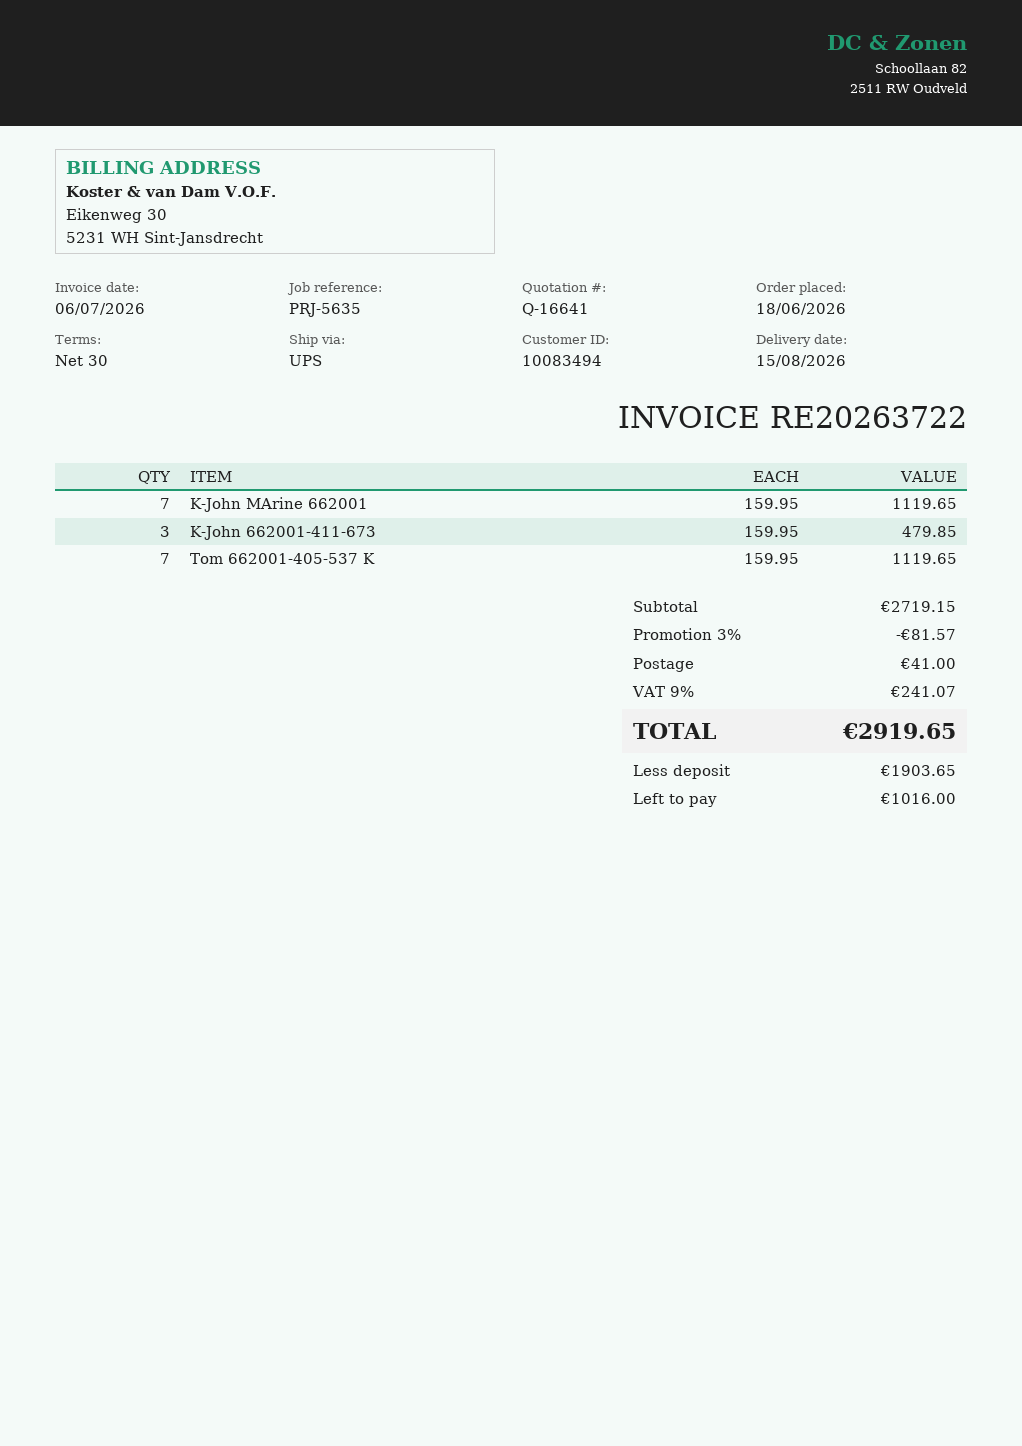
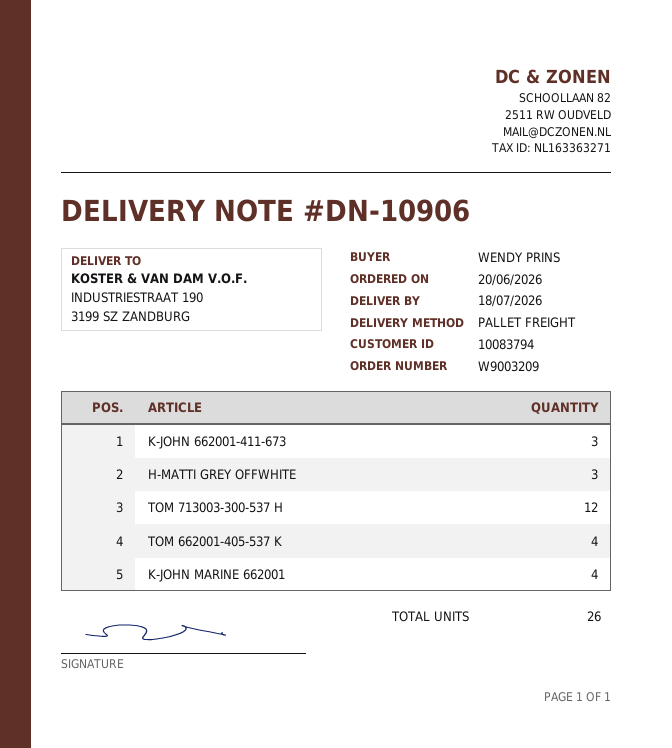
order date: 2026-06-18 -> 2026-06-20
delivery date: 2026-08-15 -> 2026-07-18
customer number: 10083494 -> 10083794
shipping method: UPS -> pallet freight
K-John MArine 662001: 7 -> 4
Tom 662001-405-537 K: 7 -> 4
H-MATTI GREY OFFWHITE: none -> 3
TOM 713003-300-537 H: none -> 12

